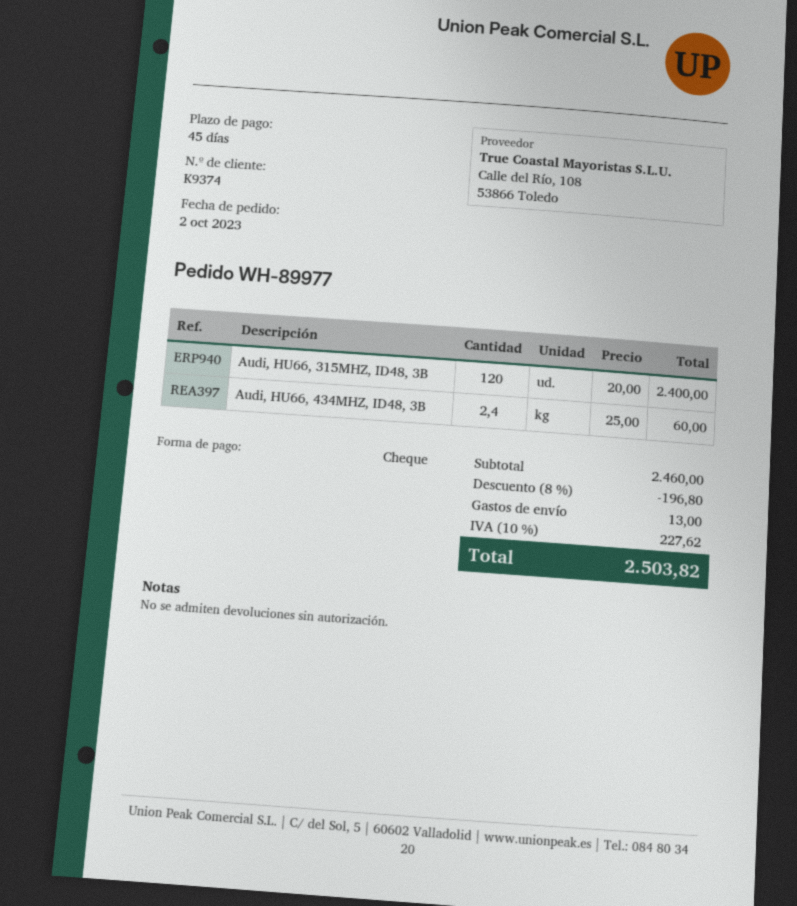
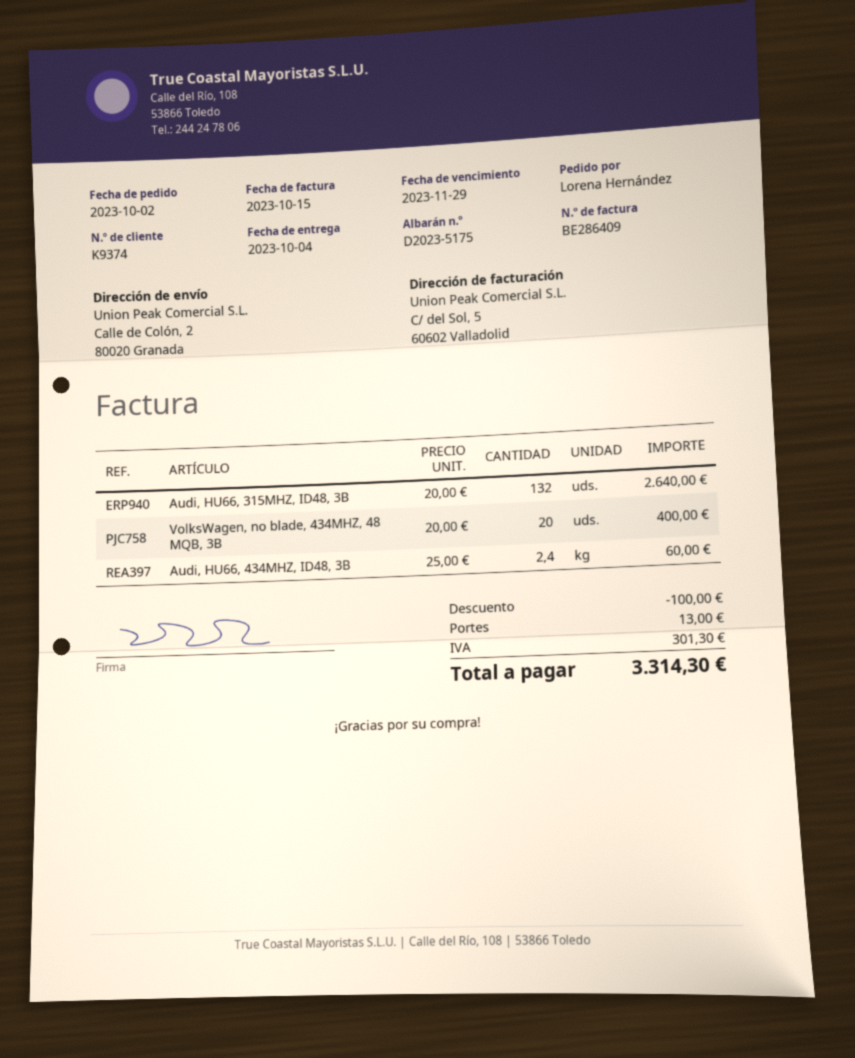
Audi, HU66, 315MHZ, ID48, 3B: 120 x 20.00 = 2400.00 -> 132 x 20.00 = 2640.00
VolksWagen, no blade, 434MHZ, 48 MQB, 3B: none -> 20 x 20.00 = 400.00
discount: 196.80 -> 100.00
tax: 227.62 -> 301.30
total: 2503.82 -> 3314.30

